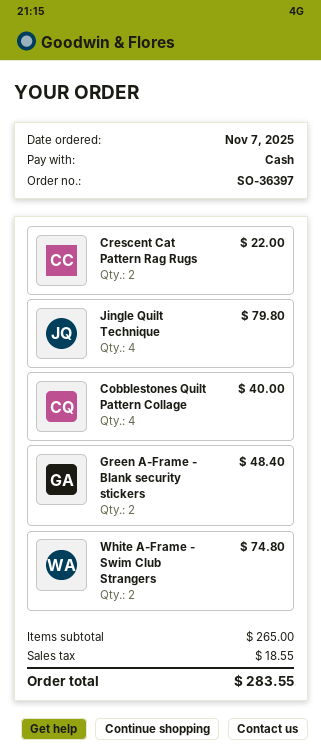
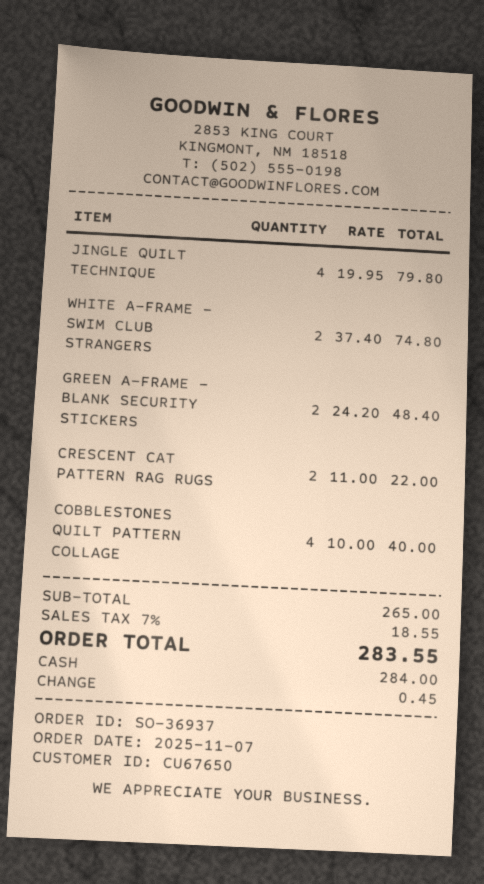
order number: SO-36397 -> SO-36937

